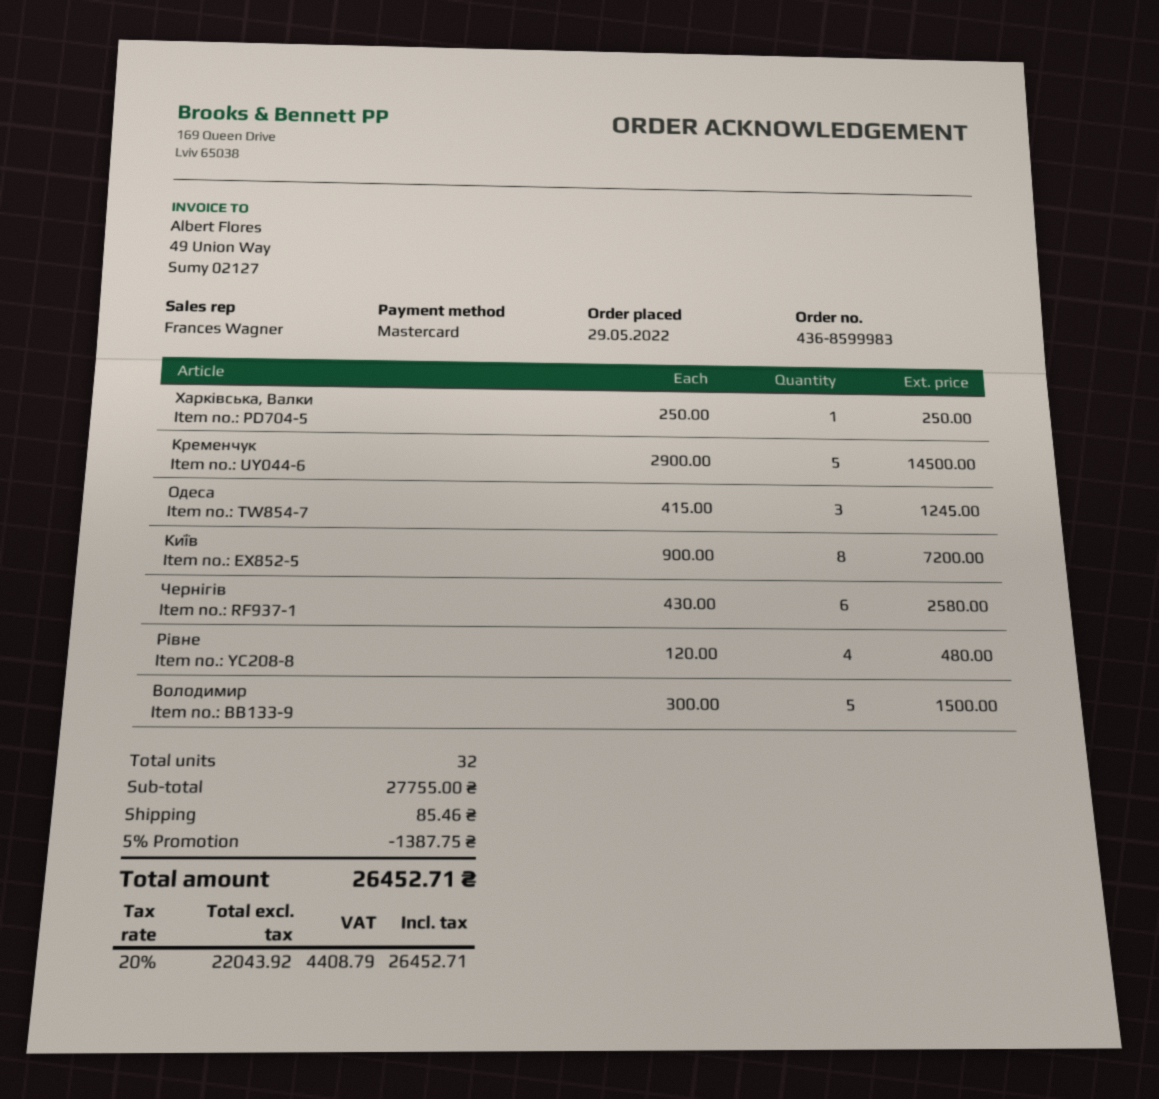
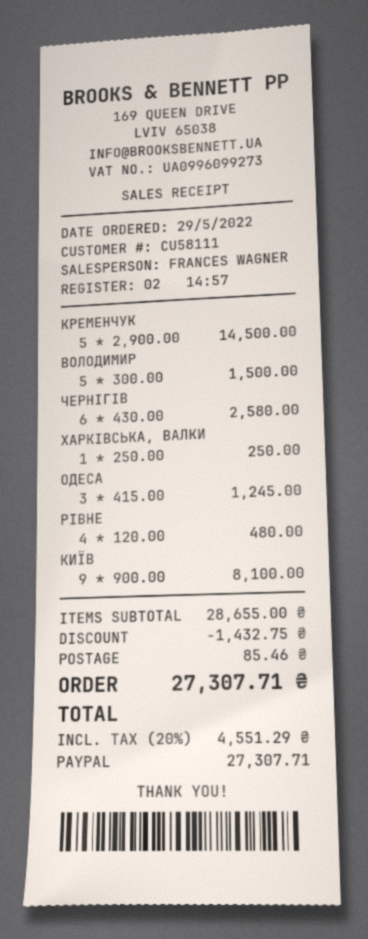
payment method: Mastercard -> PayPal
Київ: 8 x 900.00 = 7200.00 -> 9 x 900.00 = 8100.00
subtotal: 27755.00 -> 28655.00
discount: 1387.75 -> 1432.75
tax: 20% = 4408.79 -> 20% = 4551.29
total: 26452.71 -> 27307.71

